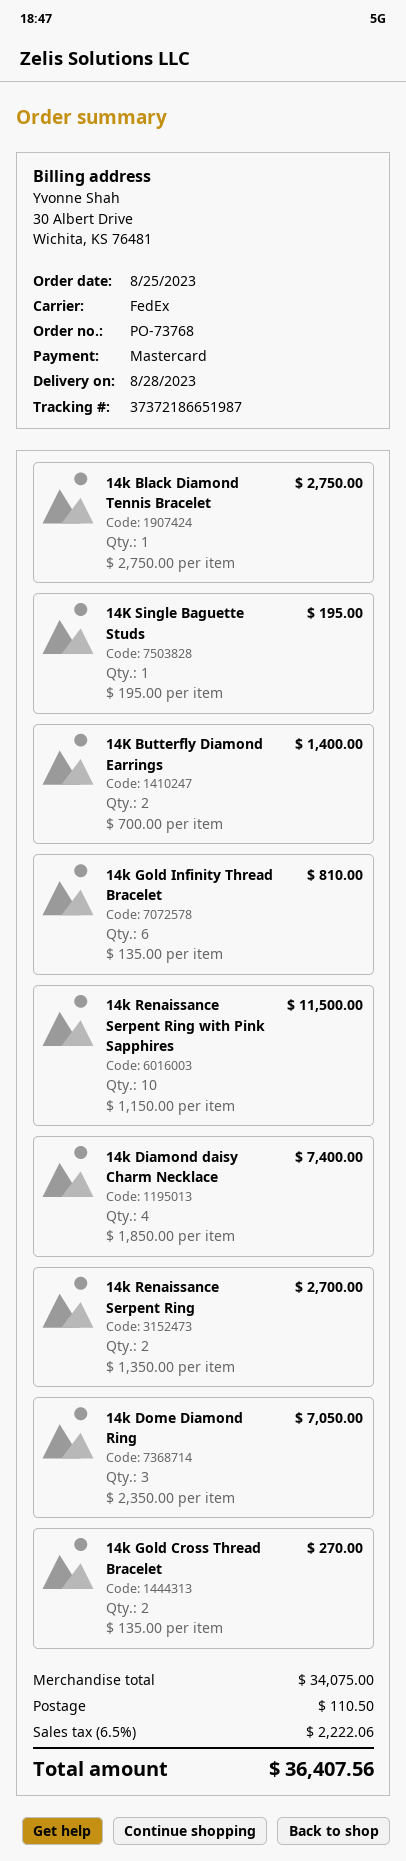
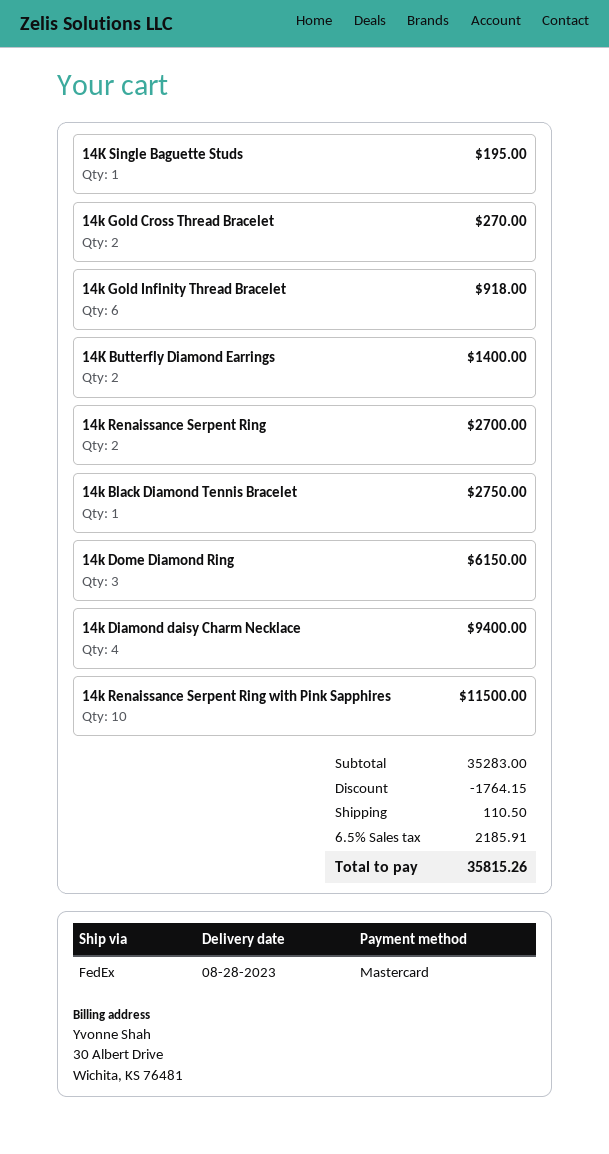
14k Gold Infinity Thread Bracelet: 6 for 810.00 -> 6 for 918.00
14k Diamond daisy Charm Necklace: 4 for 7400.00 -> 4 for 9400.00
14k Dome Diamond Ring: 3 for 7050.00 -> 3 for 6150.00
subtotal: 34075.00 -> 35283.00
discount: none -> 1764.15
tax: 6.5% = 2222.06 -> 6.5% = 2185.91
total: 36407.56 -> 35815.26

